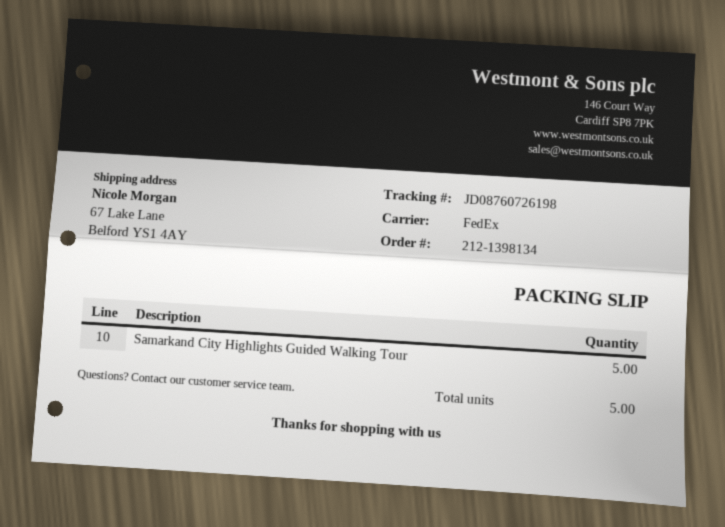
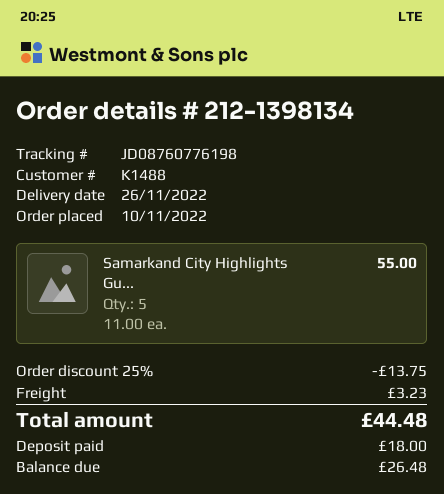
tracking number: JD08760726198 -> JD08760776198

